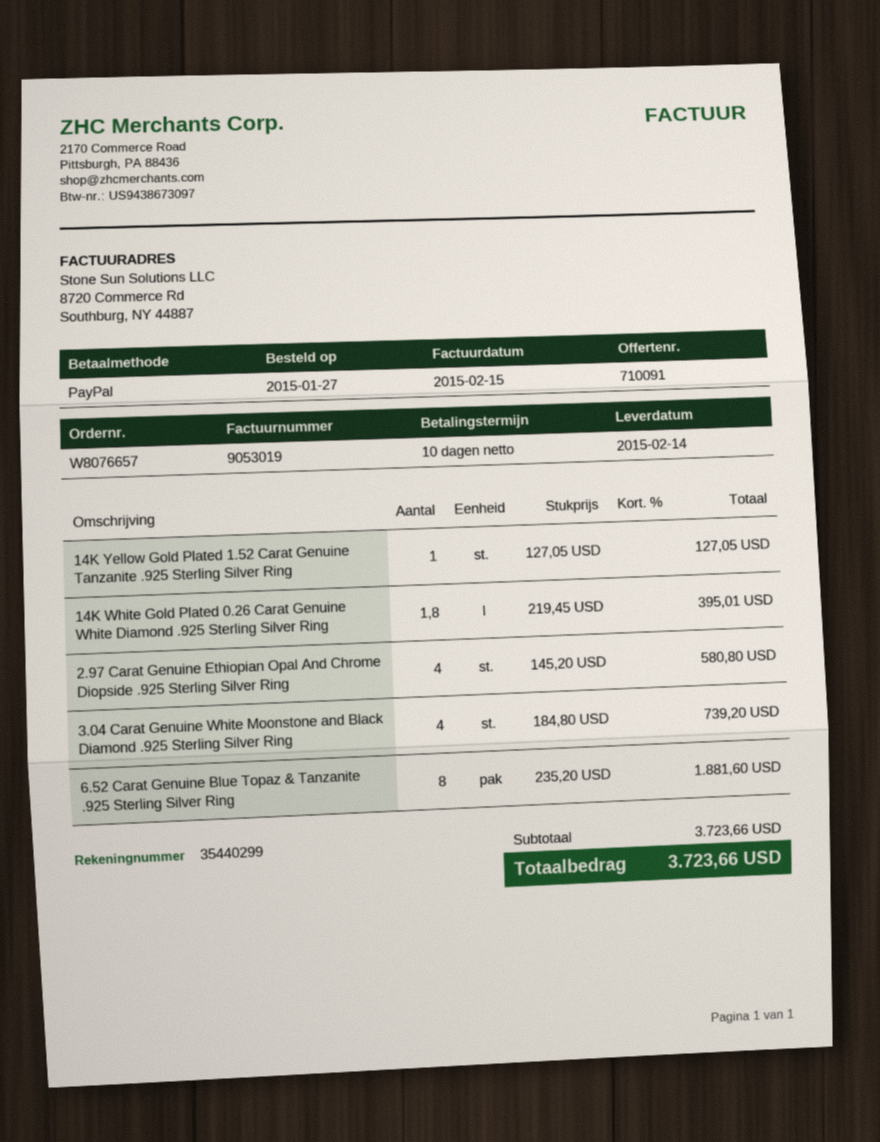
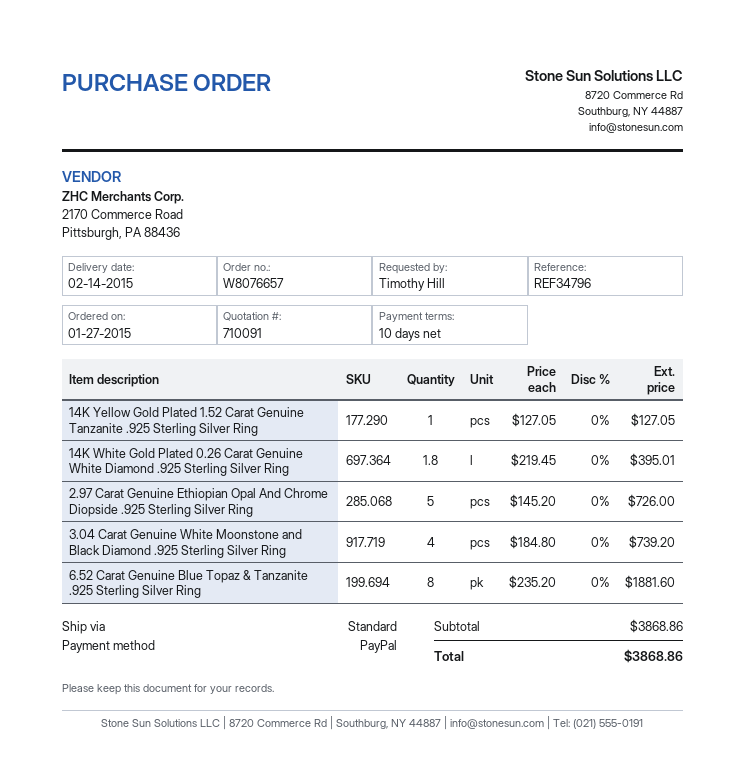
2.97 Carat Genuine Ethiopian Opal And Chrome Diopside .925 Sterling Silver Ring: 4 x 145.20 = 580.80 -> 5 x 145.20 = 726.00
subtotal: 3723.66 -> 3868.86
total: 3723.66 -> 3868.86

